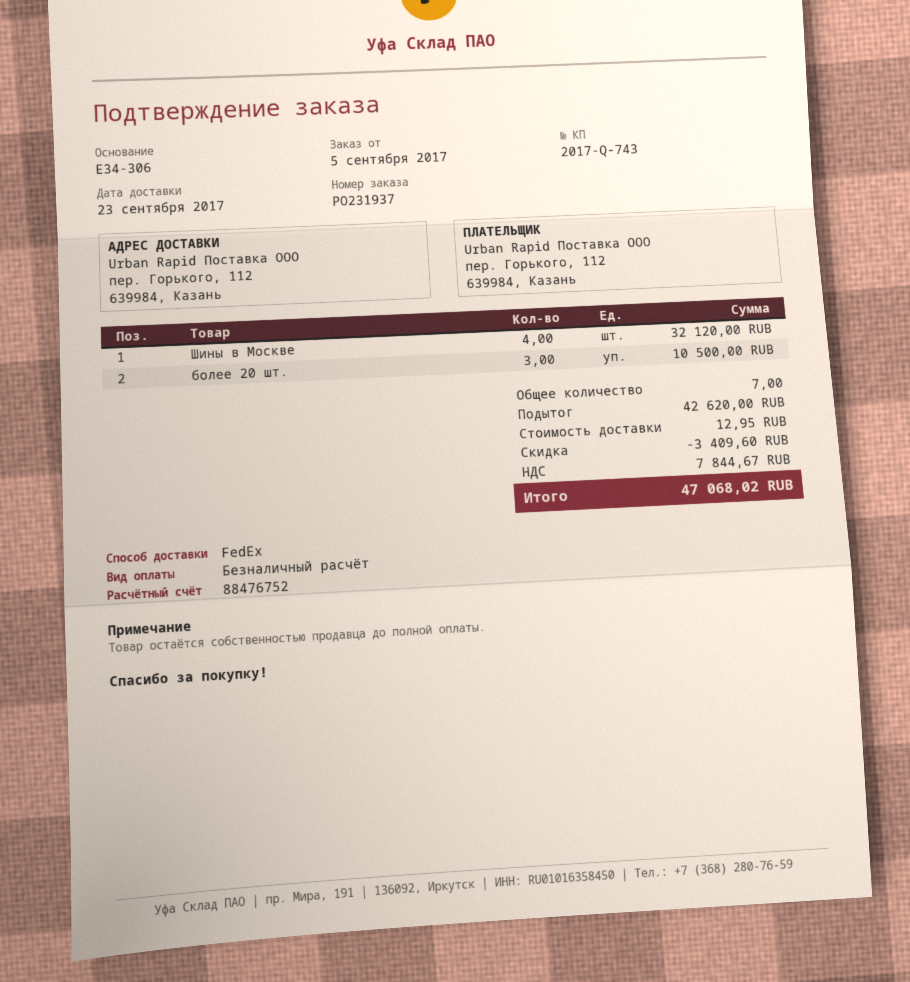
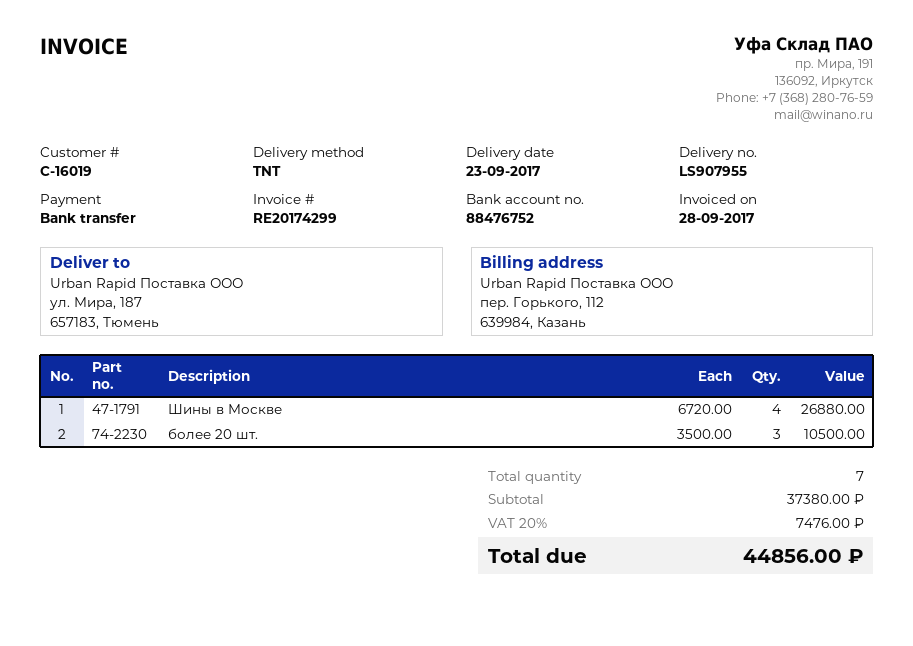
shipping method: FedEx -> TNT
ship to: пер. Горького, 112, 639984, Казань -> ул. Мира, 187, 657183, Тюмень
Шины в Москве: 4 for 32120.00 -> 4 for 26880.00
subtotal: 42620.00 -> 37380.00
discount: 3409.60 -> none
shipping: 12.95 -> none
tax: 7844.67 -> 7476.00
total: 47068.02 -> 44856.00

